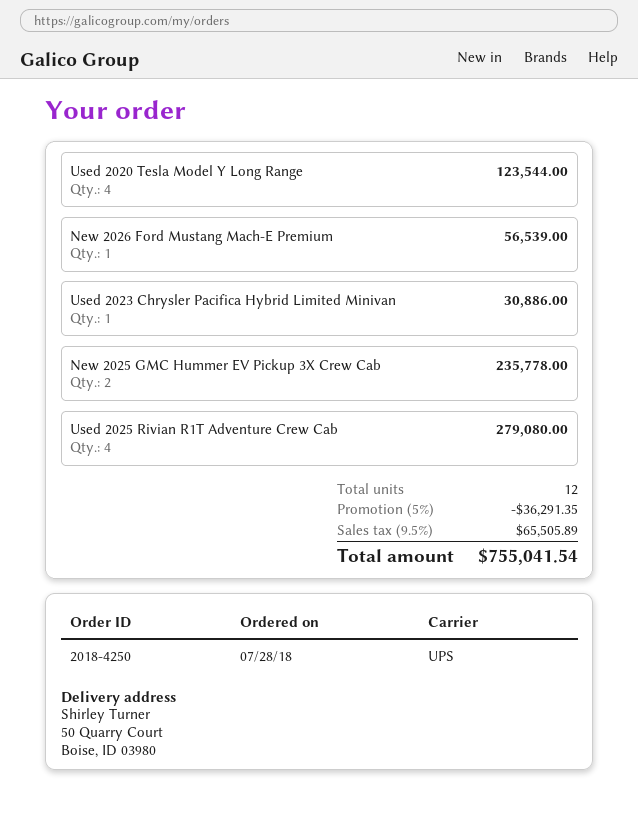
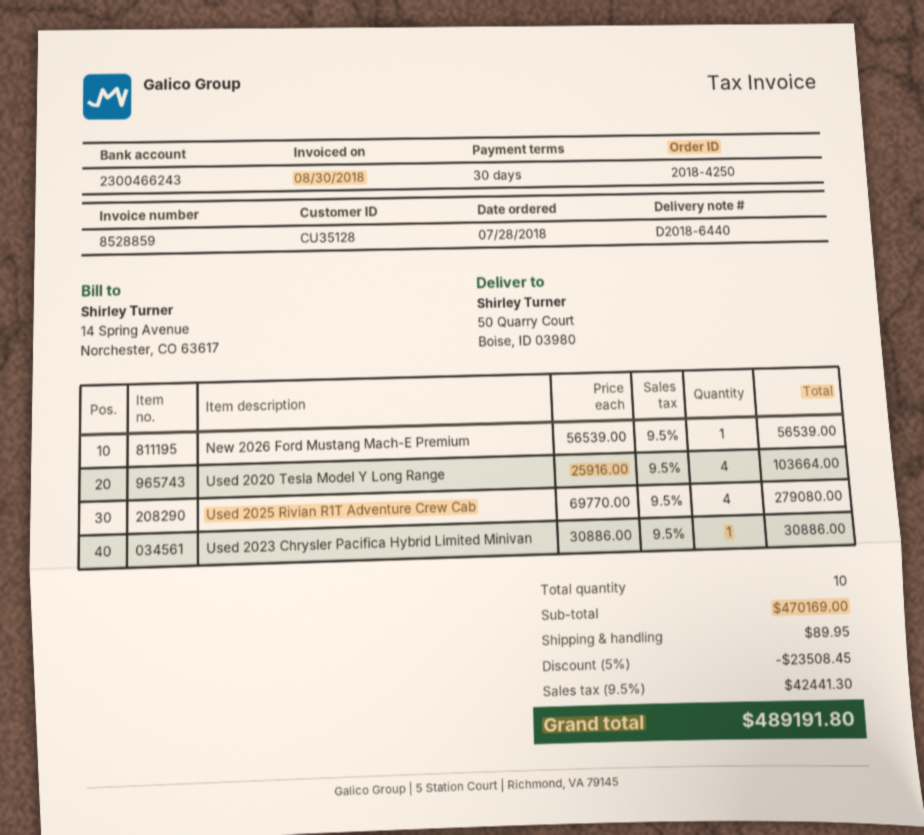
Used 2020 Tesla Model Y Long Range: 4 for 123544.00 -> 4 for 103664.00
New 2025 GMC Hummer EV Pickup 3X Crew Cab: 2 for 235778.00 -> none
total quantity: 12 -> 10
discount: 5% = 36291.35 -> 5% = 23508.45
shipping: none -> 89.95
tax: 9.5% = 65505.89 -> 9.5% = 42441.30
total: 755041.54 -> 489191.80

